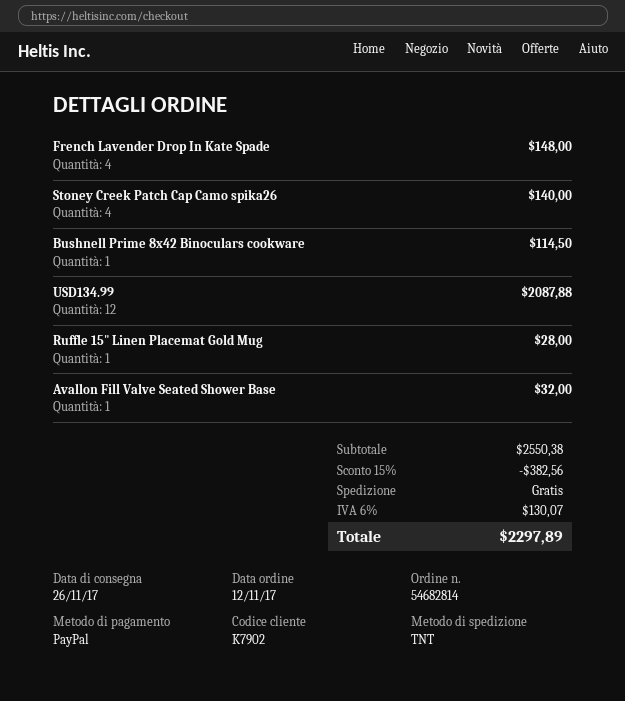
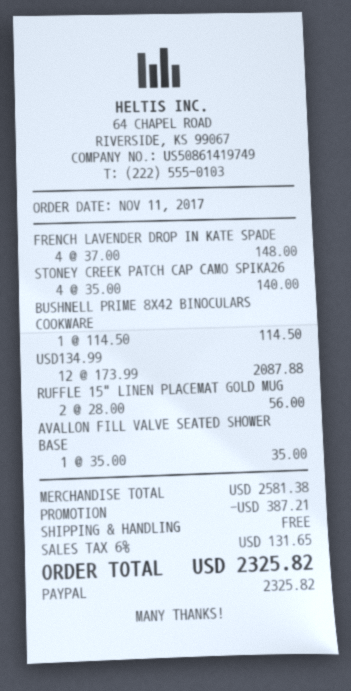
order date: 2017-11-12 -> 2017-11-11
Ruffle 15" Linen Placemat Gold Mug: 1 for 28.00 -> 2 for 56.00
Avallon Fill Valve Seated Shower Base: 1 for 32.00 -> 1 for 35.00
subtotal: 2550.38 -> 2581.38
discount: 382.56 -> 387.21
tax: 6% = 130.07 -> 6% = 131.65
total: 2297.89 -> 2325.82

